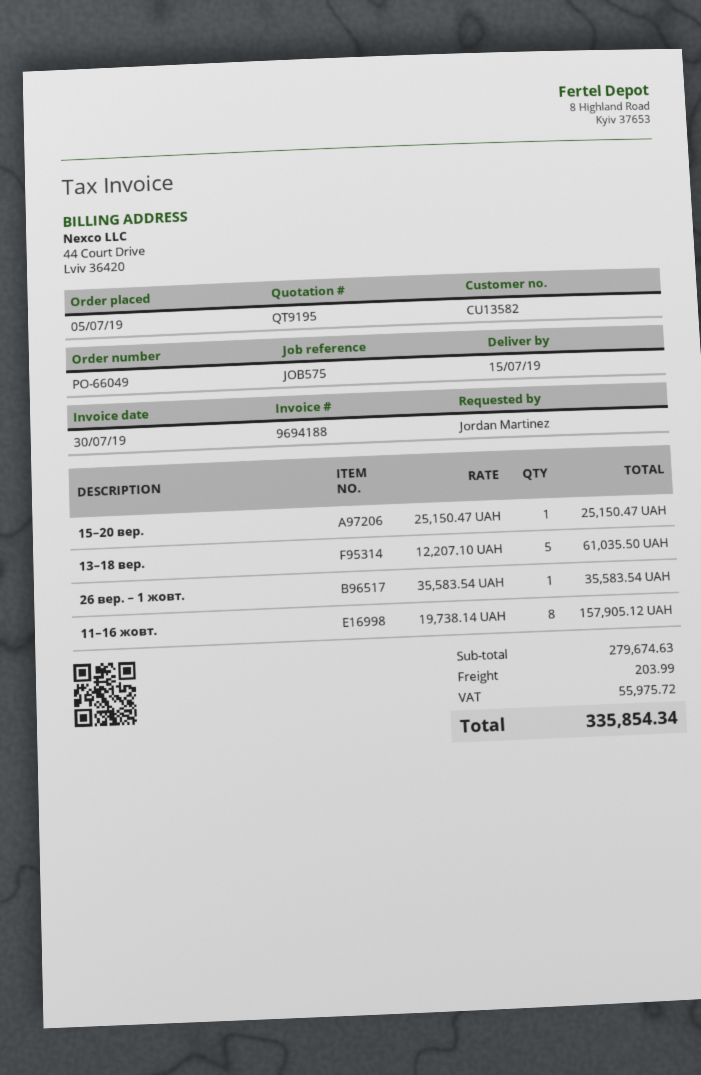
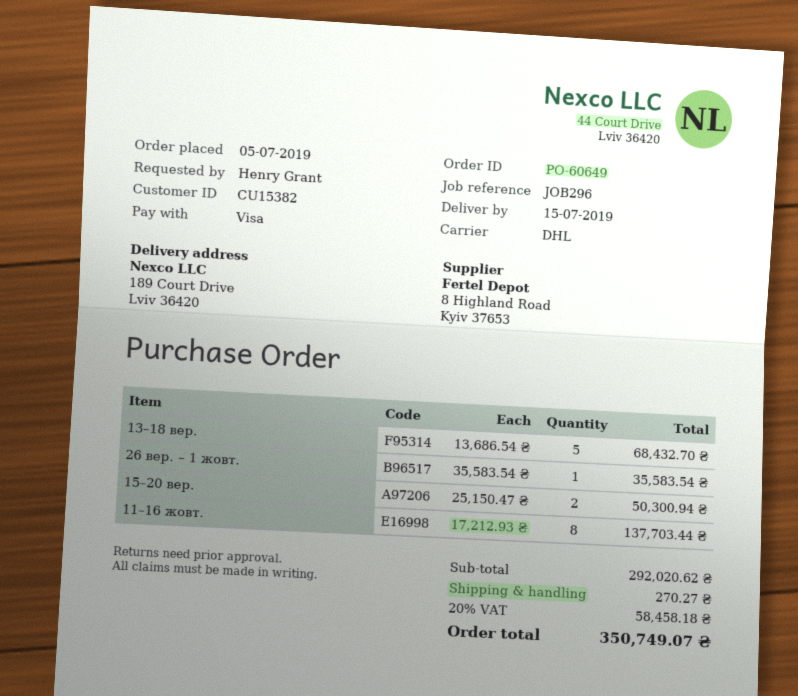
order number: PO-66049 -> PO-60649
customer number: CU13582 -> CU15382
reference: JOB575 -> JOB296
ordered by: Jordan Martinez -> Henry Grant
15–20 вер.: 1 x 25150.47 = 25150.47 -> 2 x 25150.47 = 50300.94
13–18 вер.: 5 x 12207.10 = 61035.50 -> 5 x 13686.54 = 68432.70
11–16 жовт.: 8 x 19738.14 = 157905.12 -> 8 x 17212.93 = 137703.44
subtotal: 279674.63 -> 292020.62
shipping: 203.99 -> 270.27
tax: 55975.72 -> 58458.18
total: 335854.34 -> 350749.07

